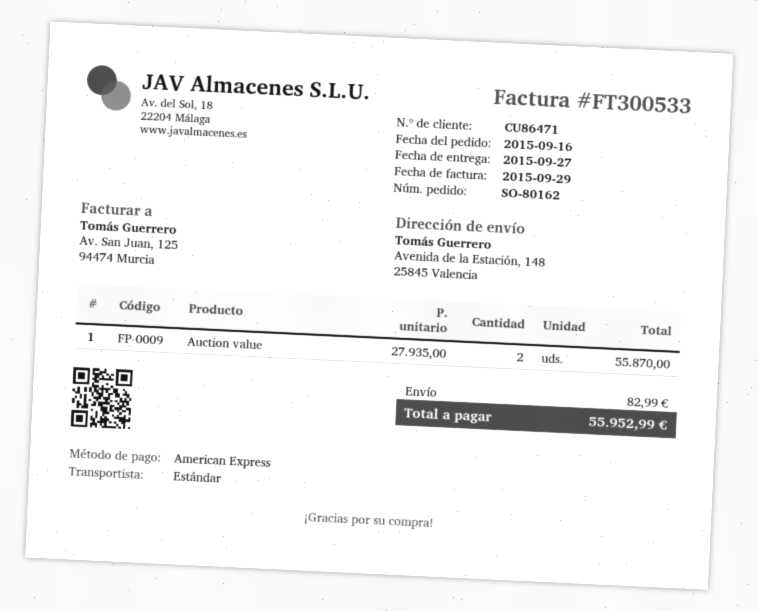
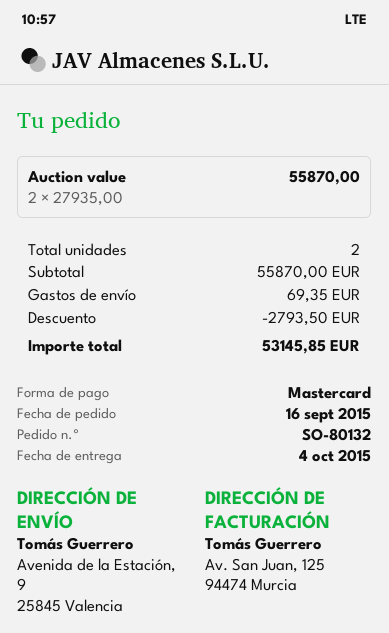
order number: SO-80162 -> SO-80132
delivery date: 2015-09-27 -> 2015-10-04
payment method: American Express -> Mastercard
ship to: Avenida de la Estación, 148, 25845 Valencia -> Avenida de la Estación, 9, 25845 Valencia
discount: none -> 2793.50
shipping: 82.99 -> 69.35
total: 55952.99 -> 53145.85

